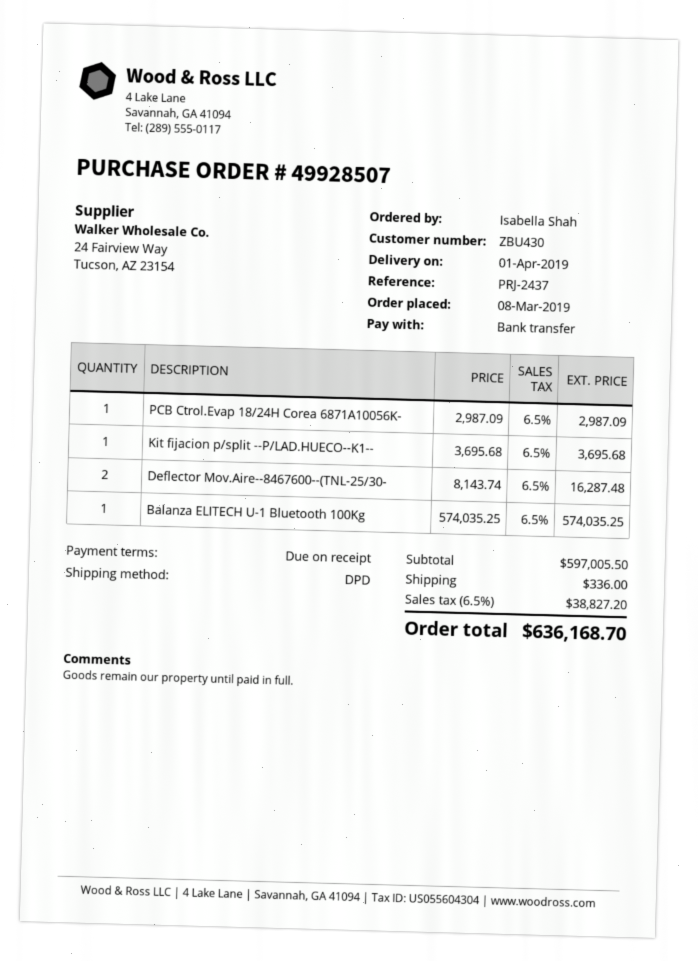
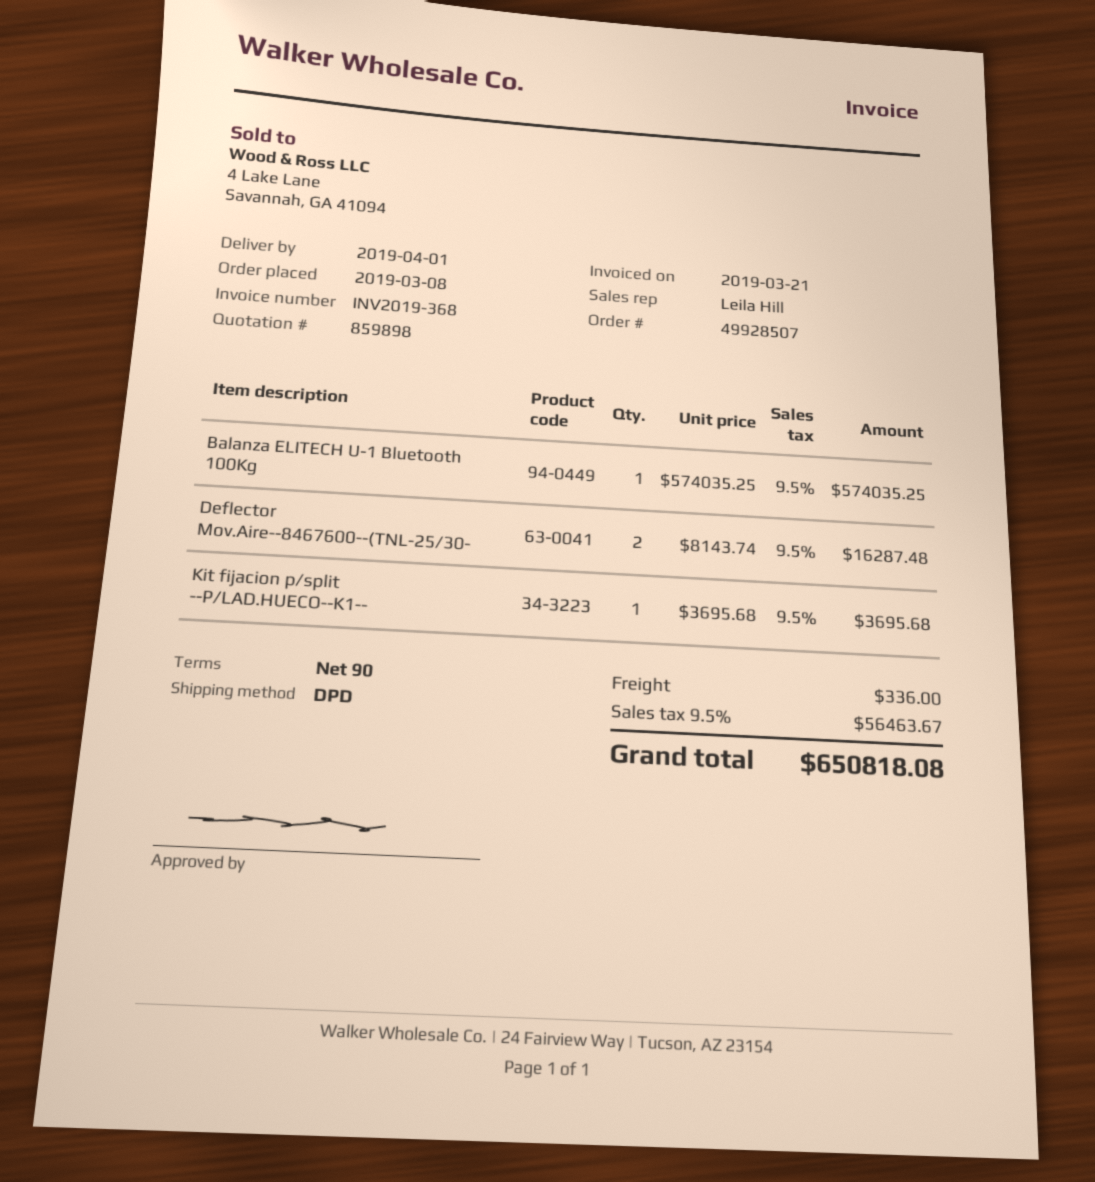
payment terms: on receipt -> 90 days
PCB Ctrol.Evap 18/24H Corea 6871A10056K-: 1 x 2987.09 = 2987.09 -> none
tax: 6.5% = 38827.20 -> 9.5% = 56463.67
total: 636168.70 -> 650818.08

